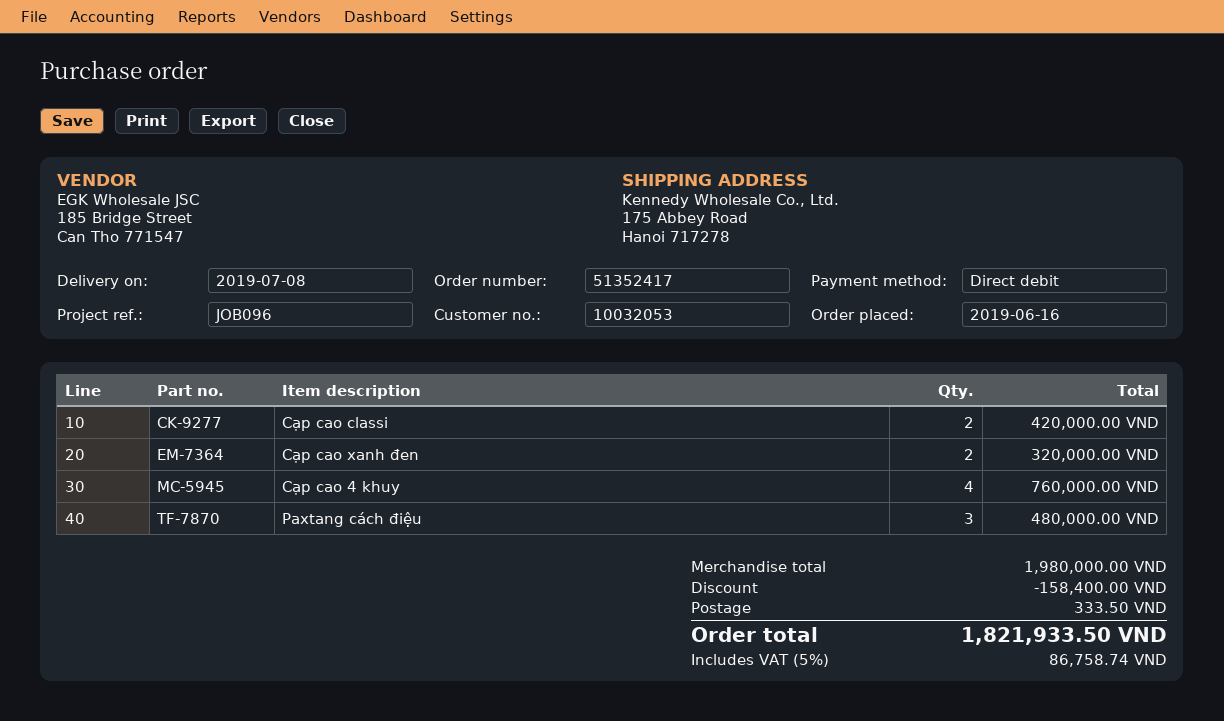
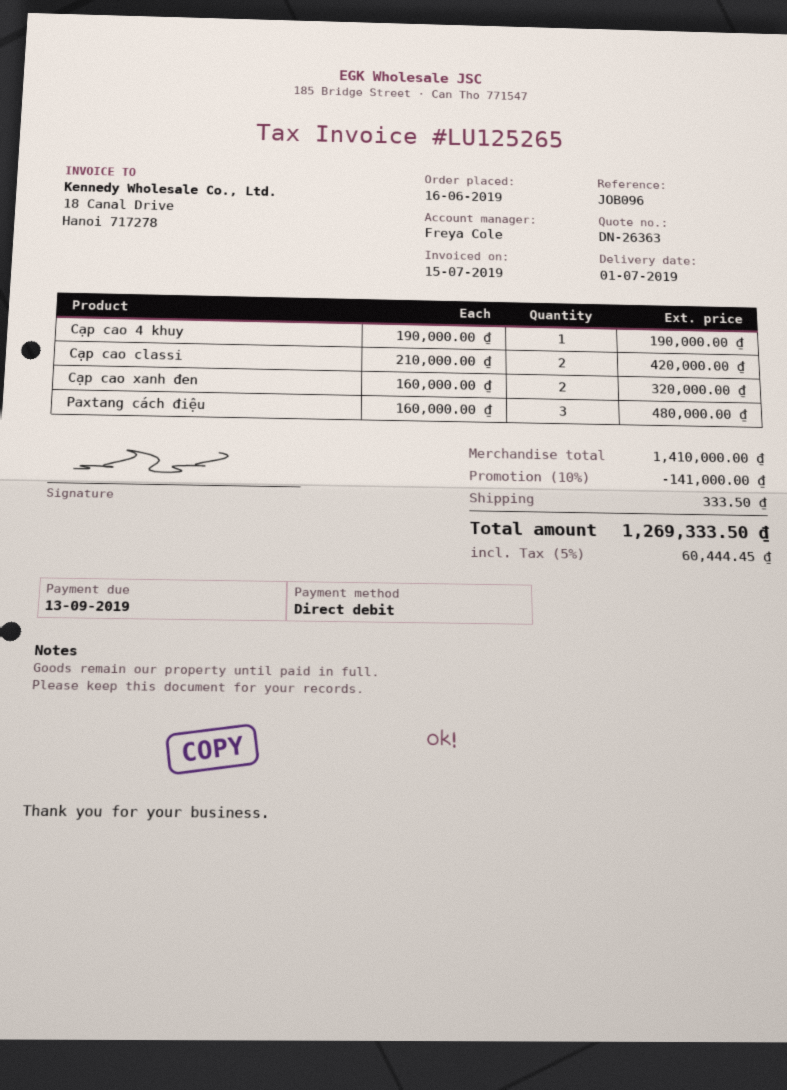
delivery date: 2019-07-08 -> 2019-07-01
Cạp cao 4 khuy: 4 for 760000.00 -> 1 for 190000.00
subtotal: 1980000.00 -> 1410000.00
discount: 158400.00 -> 141000.00
tax: 5% = 86758.74 -> 5% = 60444.45
total: 1821933.50 -> 1269333.50

